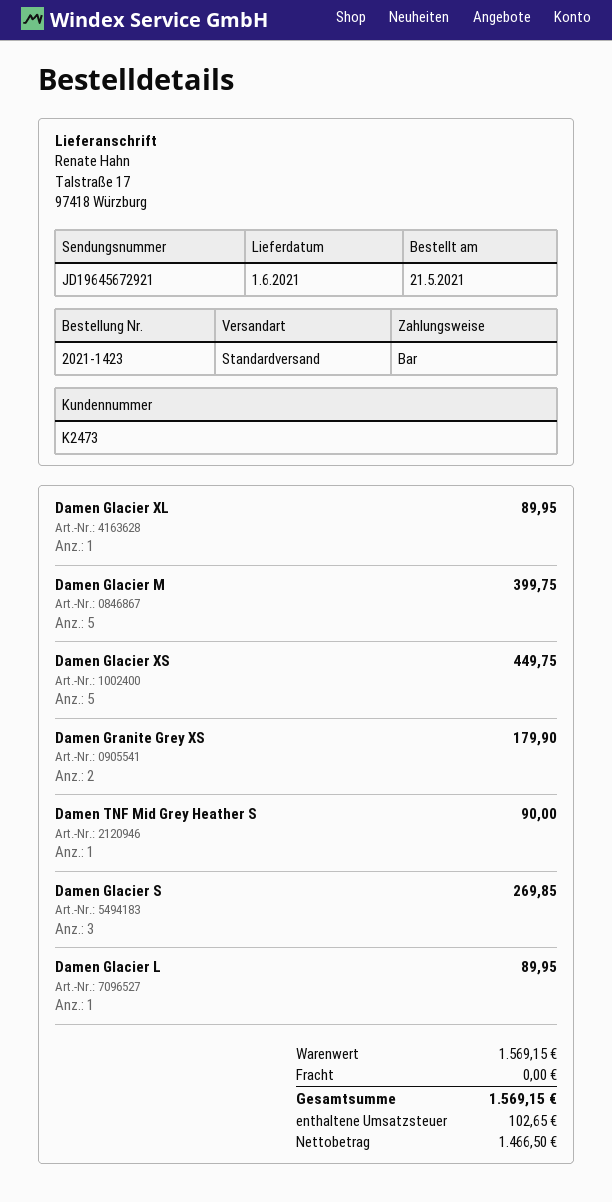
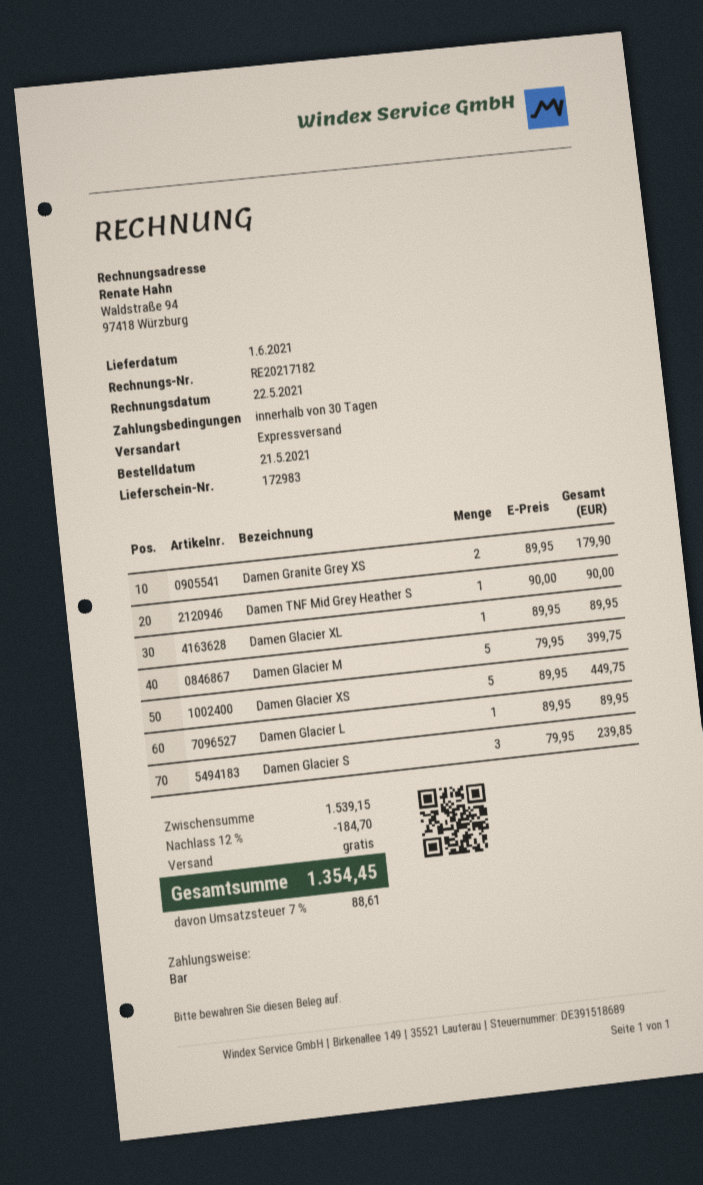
shipping method: standard -> express
Damen Glacier S: 3 for 269.85 -> 3 for 239.85
subtotal: 1569.15 -> 1539.15
discount: none -> 12% = 184.70
tax: 102.65 -> 88.61
total: 1569.15 -> 1354.45

